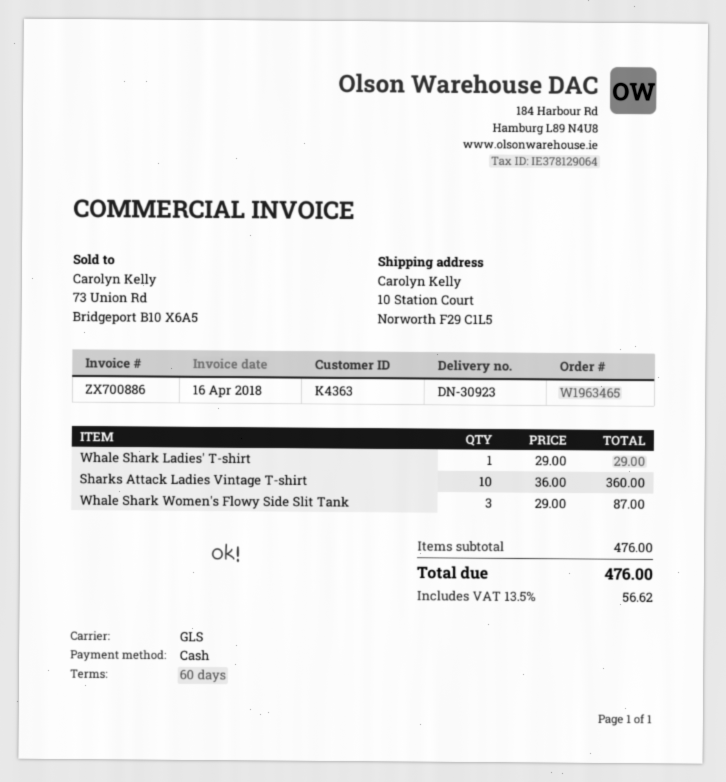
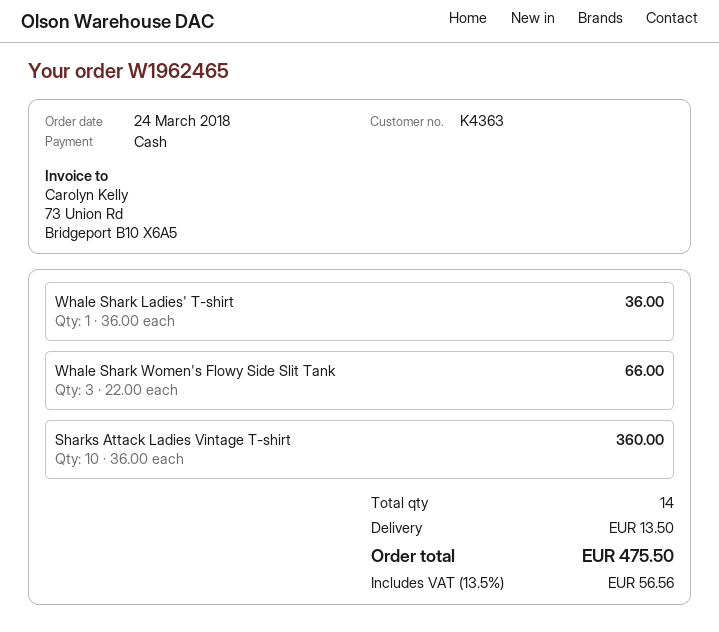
order number: W1963465 -> W1962465
Whale Shark Ladies' T-shirt: 1 x 29.00 = 29.00 -> 1 x 36.00 = 36.00
Whale Shark Women's Flowy Side Slit Tank: 3 x 29.00 = 87.00 -> 3 x 22.00 = 66.00
shipping: none -> 13.50
tax: 13.5% = 56.62 -> 13.5% = 56.56
total: 476.00 -> 475.50

